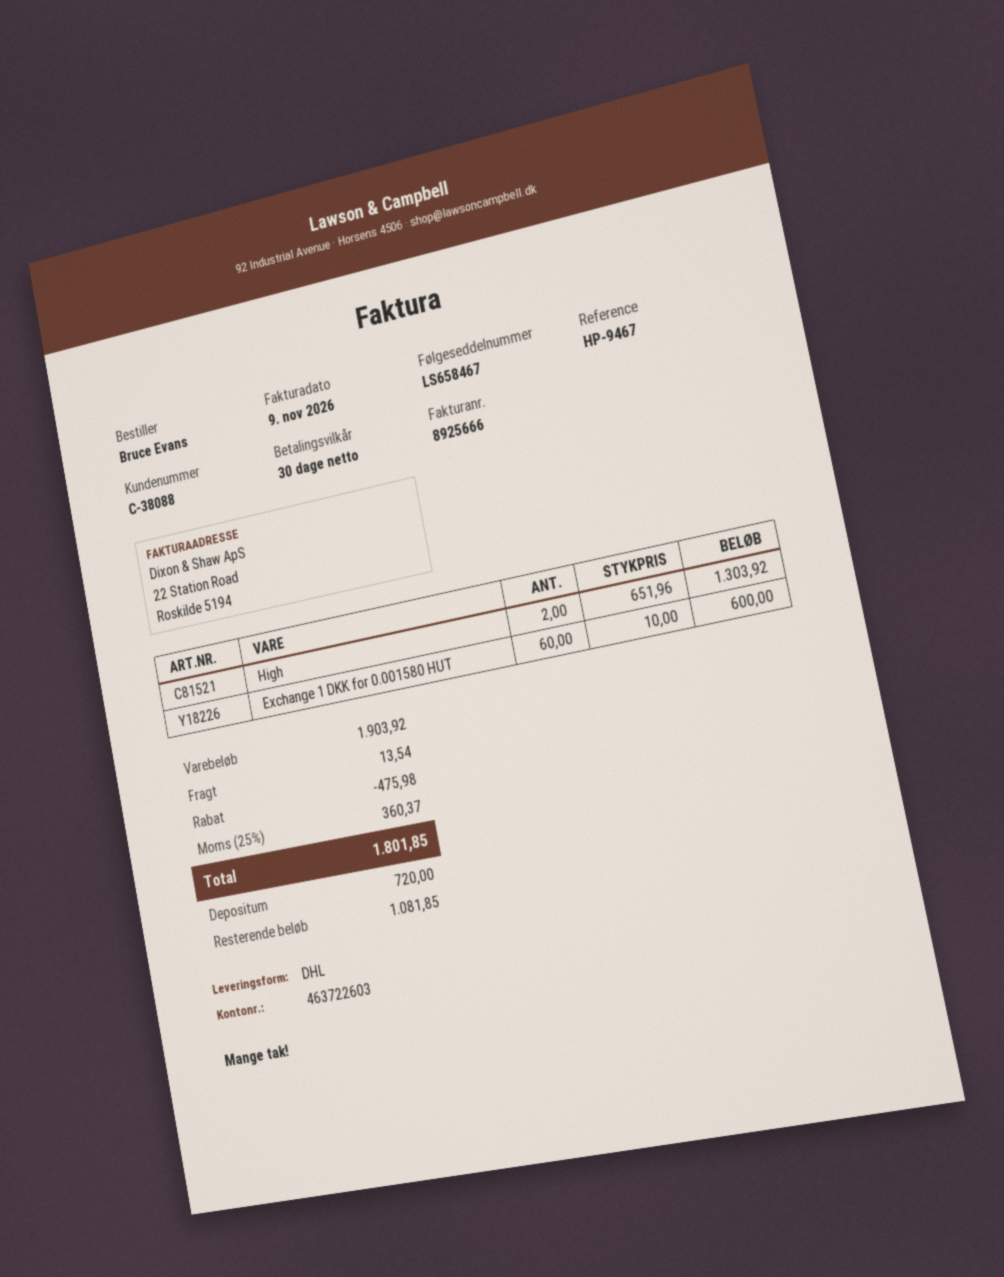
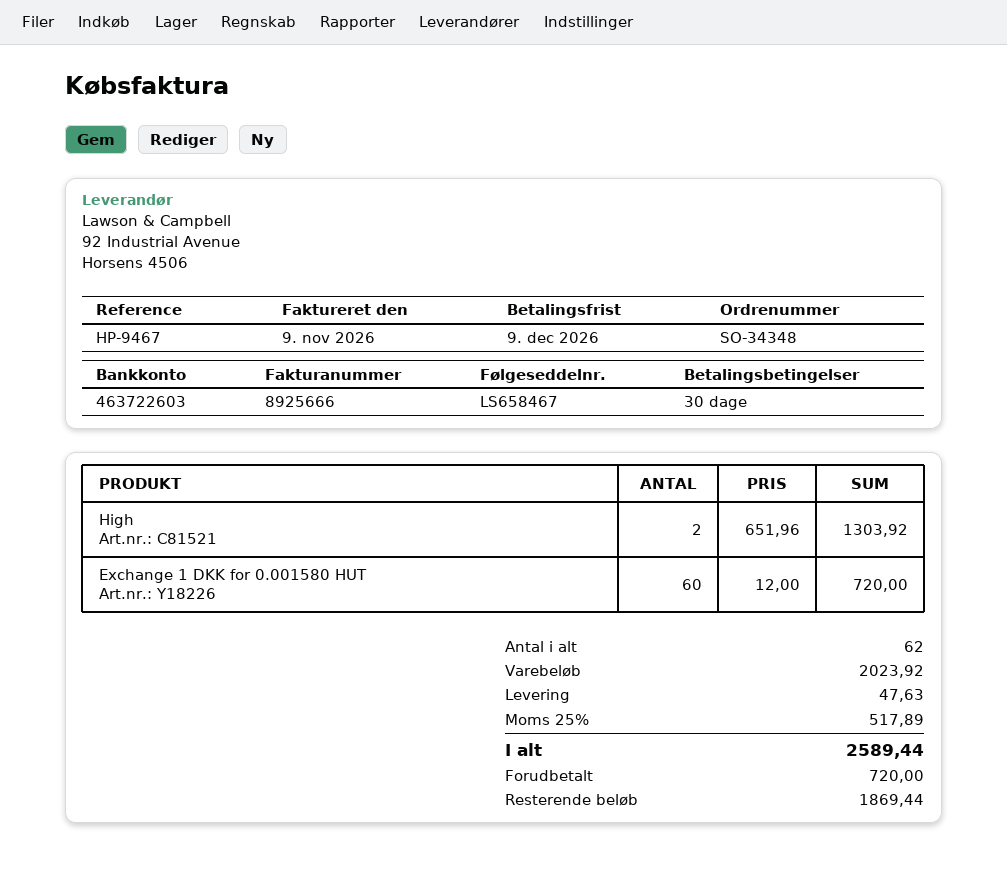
Exchange 1 DKK for 0.001580 HUT: 60 x 10.00 = 600.00 -> 60 x 12.00 = 720.00
subtotal: 1903.92 -> 2023.92
discount: 475.98 -> none
shipping: 13.54 -> 47.63
tax: 25% = 360.37 -> 25% = 517.89
total: 1801.85 -> 2589.44
balance: 1081.85 -> 1869.44

